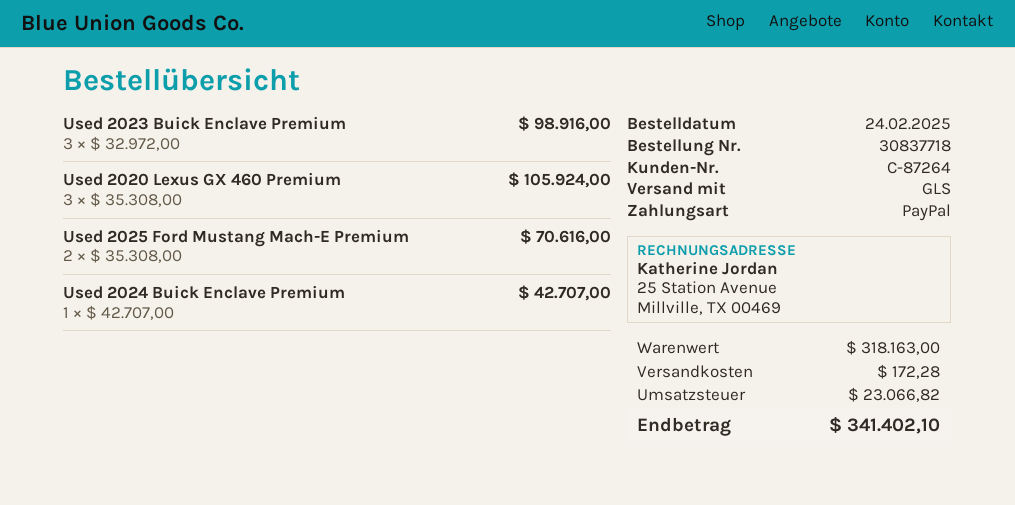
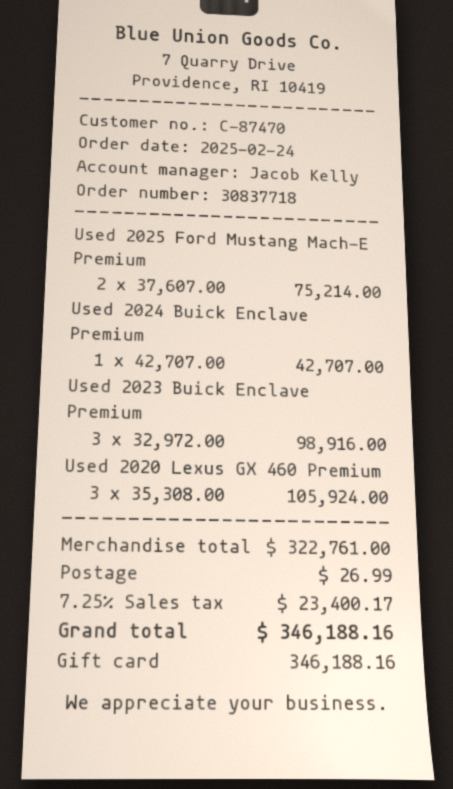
customer number: C-87264 -> C-87470
payment method: PayPal -> gift card
Used 2025 Ford Mustang Mach-E Premium: 2 x 35308.00 = 70616.00 -> 2 x 37607.00 = 75214.00
subtotal: 318163.00 -> 322761.00
shipping: 172.28 -> 26.99
tax: 23066.82 -> 23400.17
total: 341402.10 -> 346188.16

